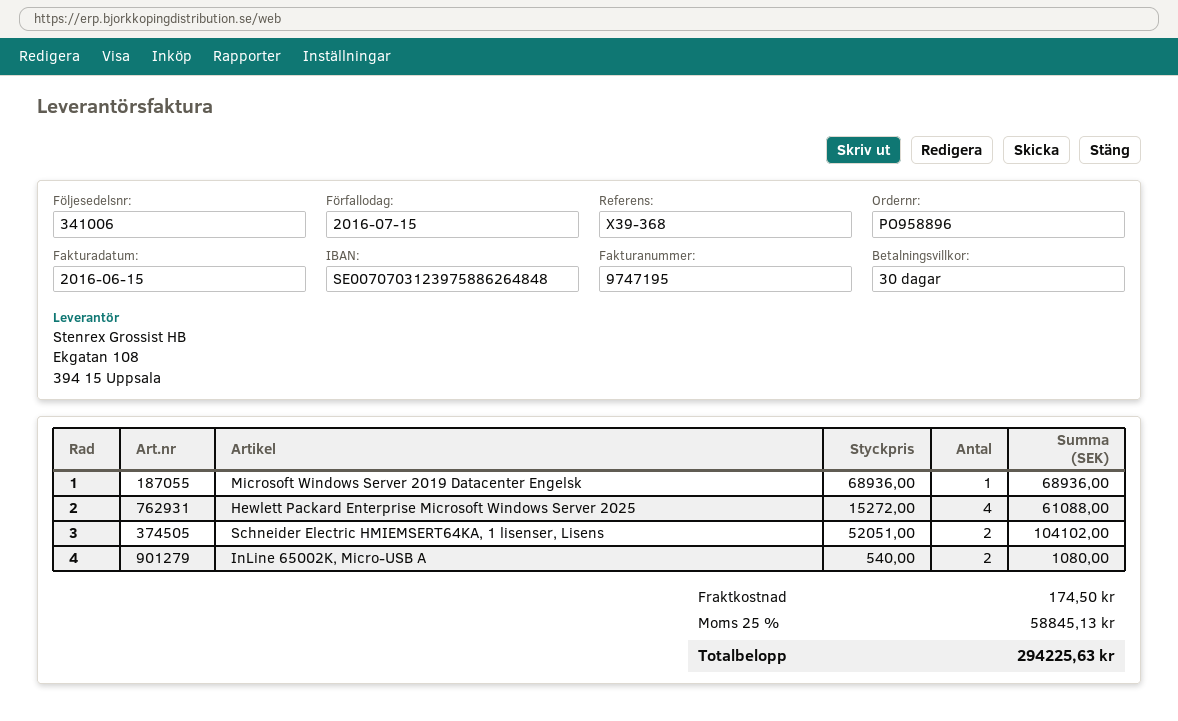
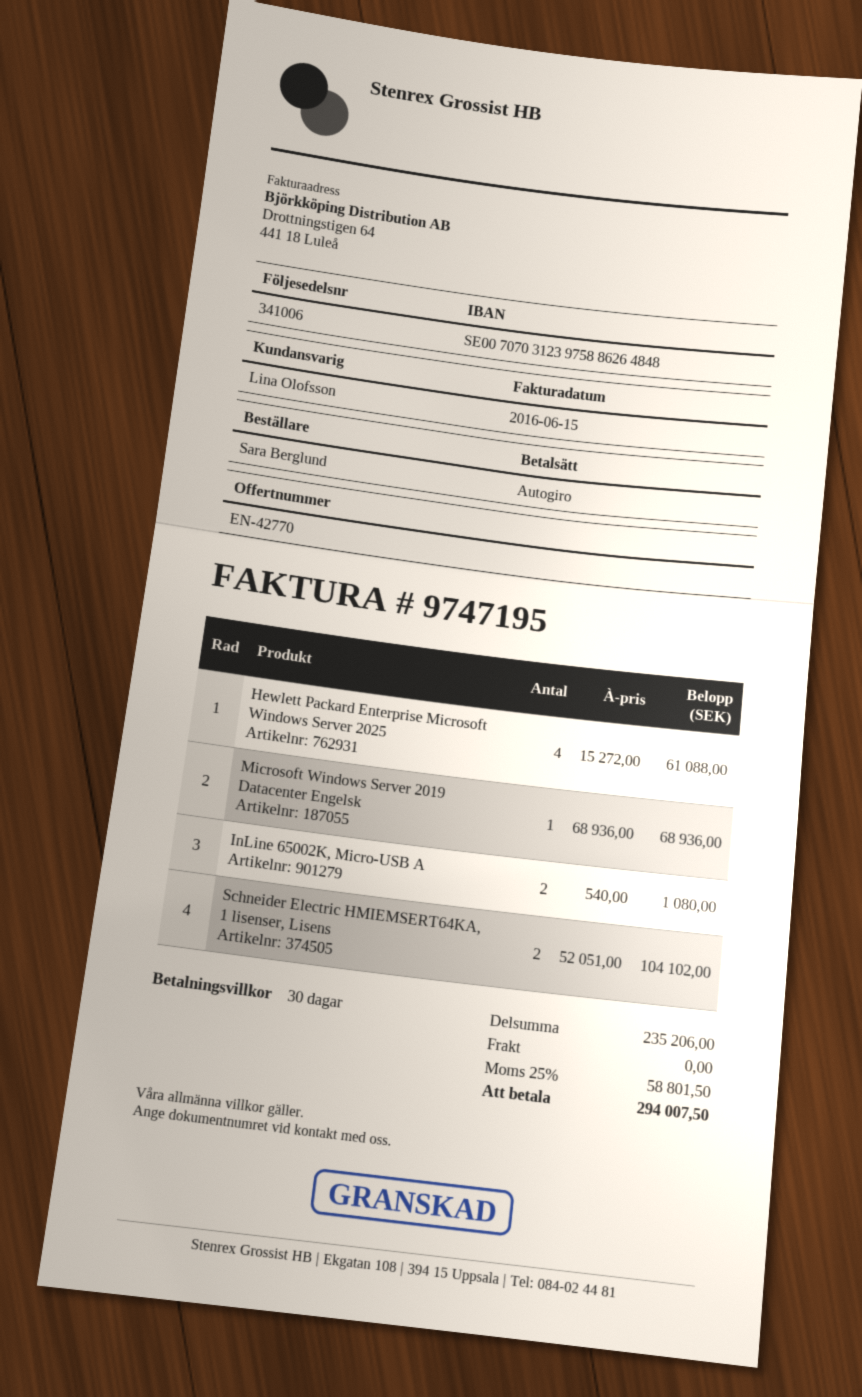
shipping: 174.50 -> 0.00
tax: 25% = 58845.13 -> 25% = 58801.50
total: 294225.63 -> 294007.50

